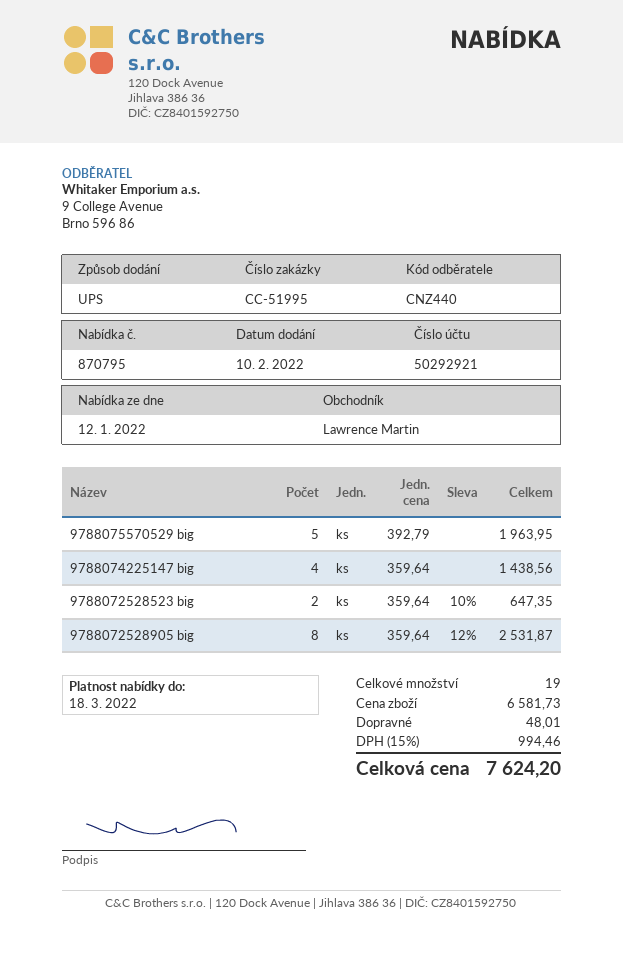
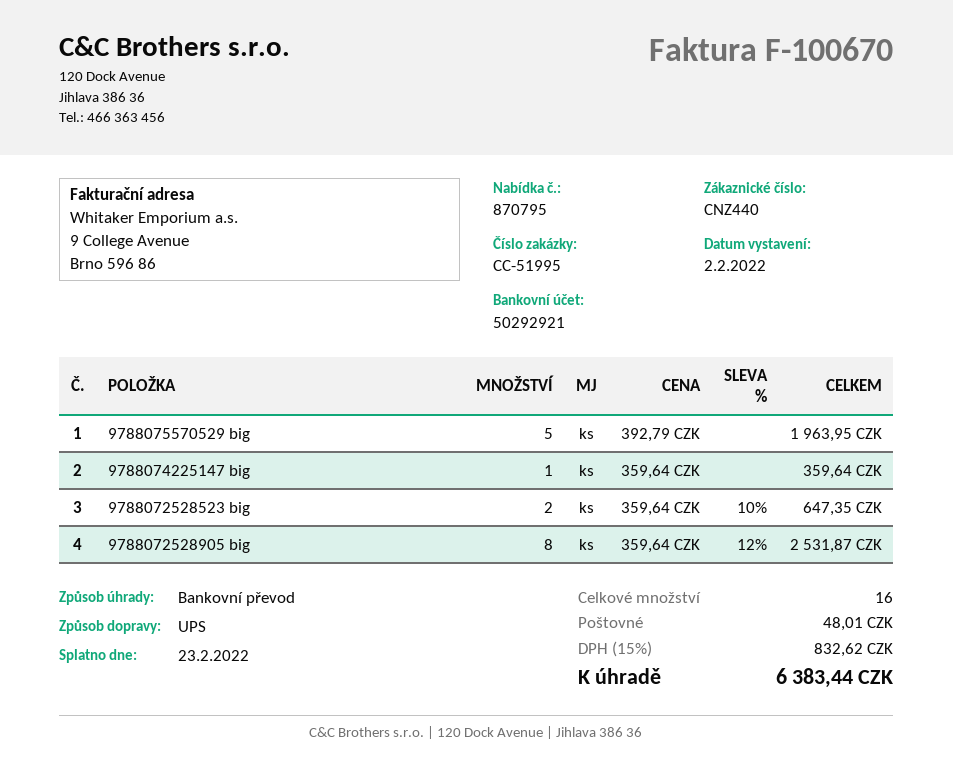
9788074225147 big: 4 x 359.64 = 1438.56 -> 1 x 359.64 = 359.64
total quantity: 19 -> 16
tax: 15% = 994.46 -> 15% = 832.62
total: 7624.20 -> 6383.44

